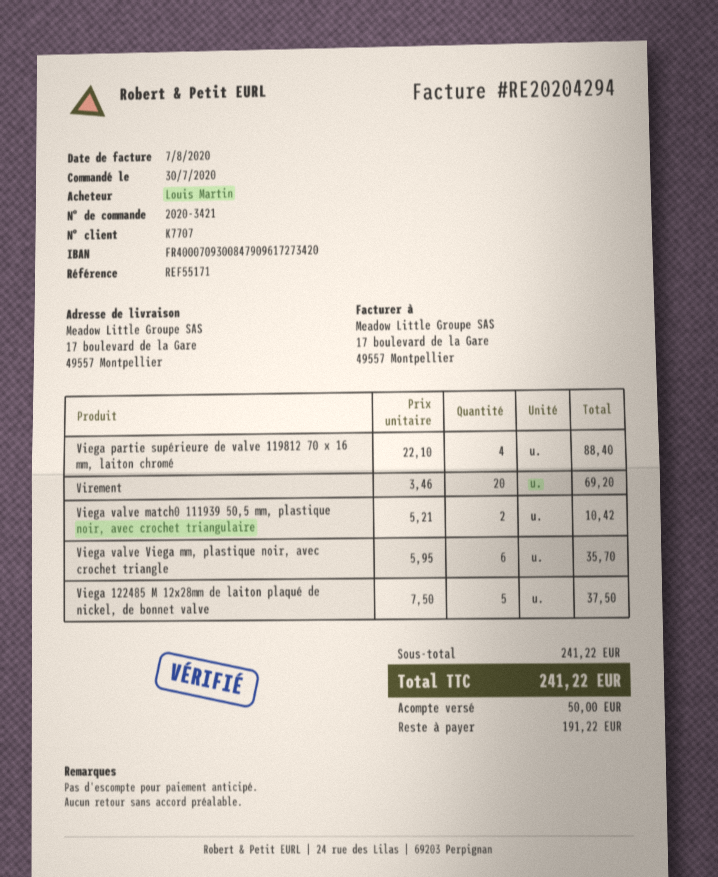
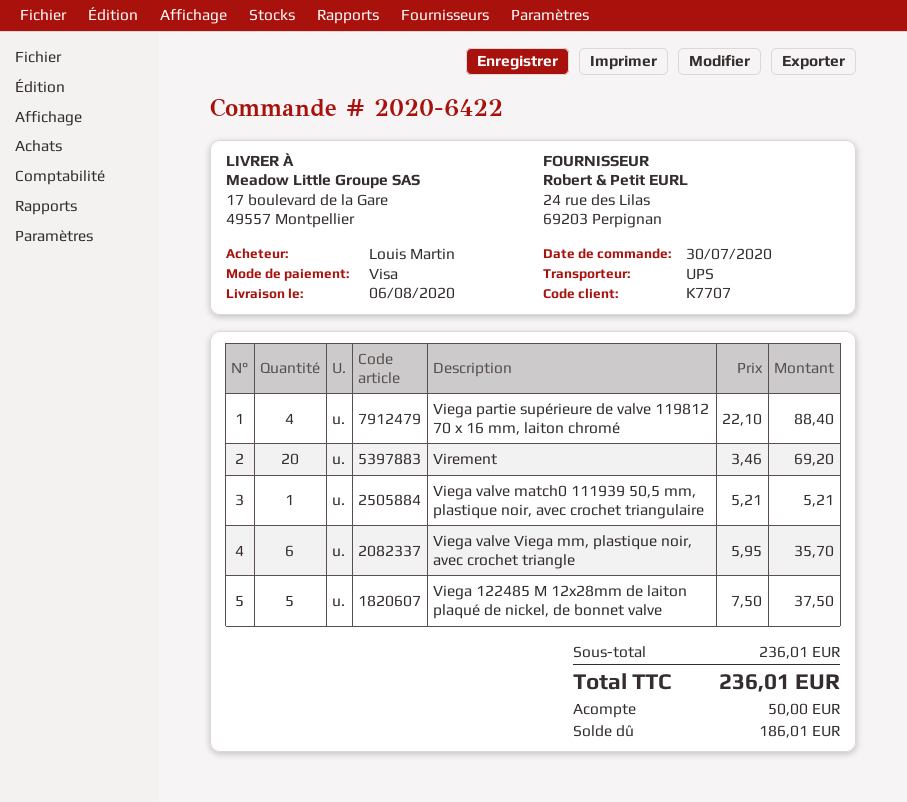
order number: 2020-3421 -> 2020-6422
Viega valve match0 111939 50,5 mm, plastique noir, avec crochet triangulaire: 2 x 5.21 = 10.42 -> 1 x 5.21 = 5.21
subtotal: 241.22 -> 236.01
total: 241.22 -> 236.01
balance: 191.22 -> 186.01

